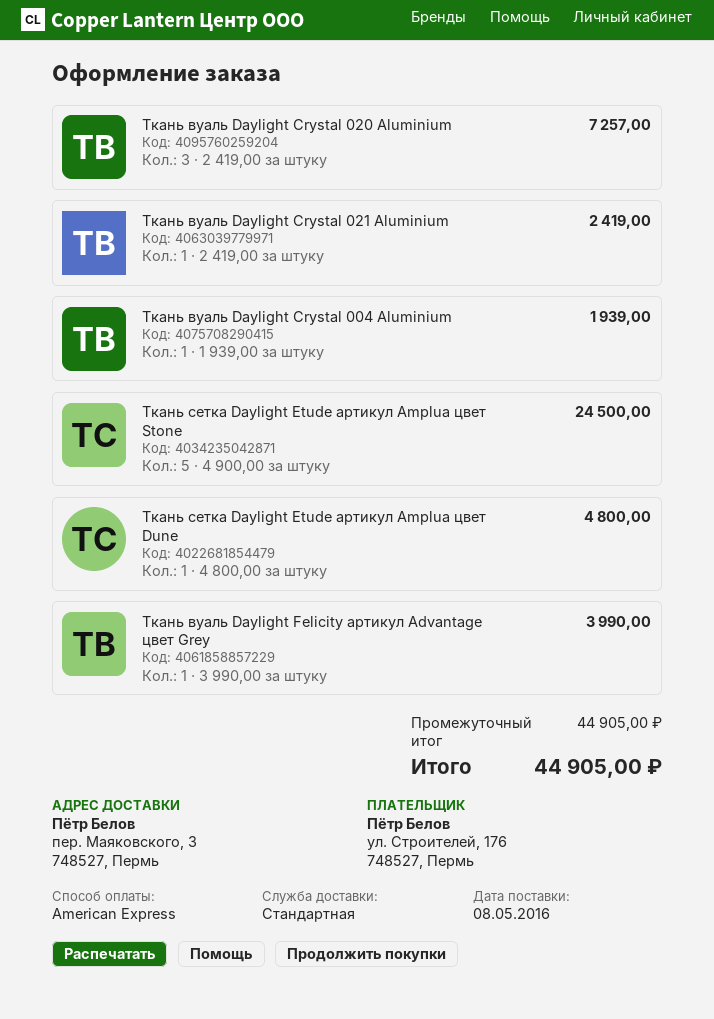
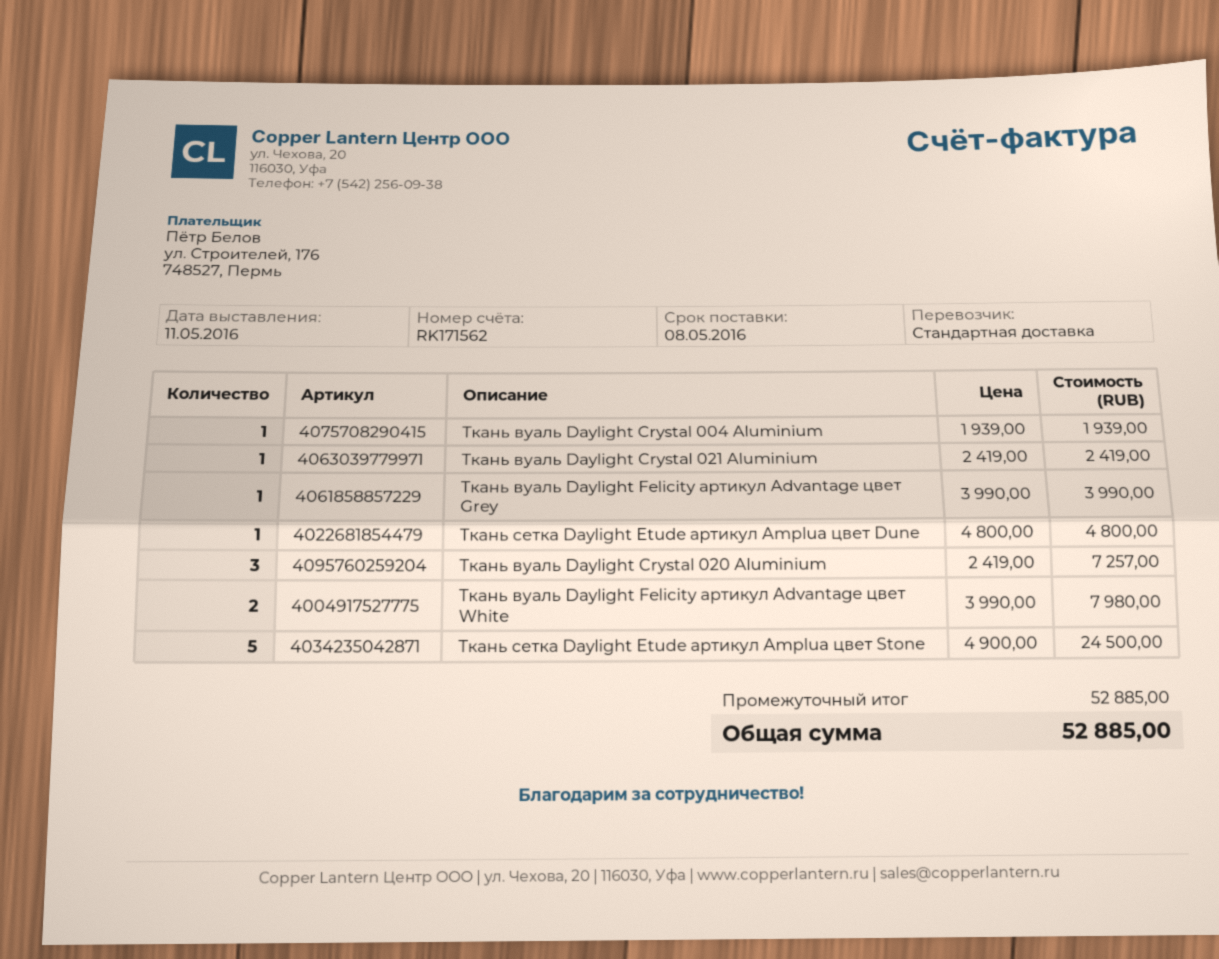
Ткань вуаль Daylight Felicity артикул Advantage цвет White: none -> 2 x 3990.00 = 7980.00
subtotal: 44905.00 -> 52885.00
total: 44905.00 -> 52885.00

